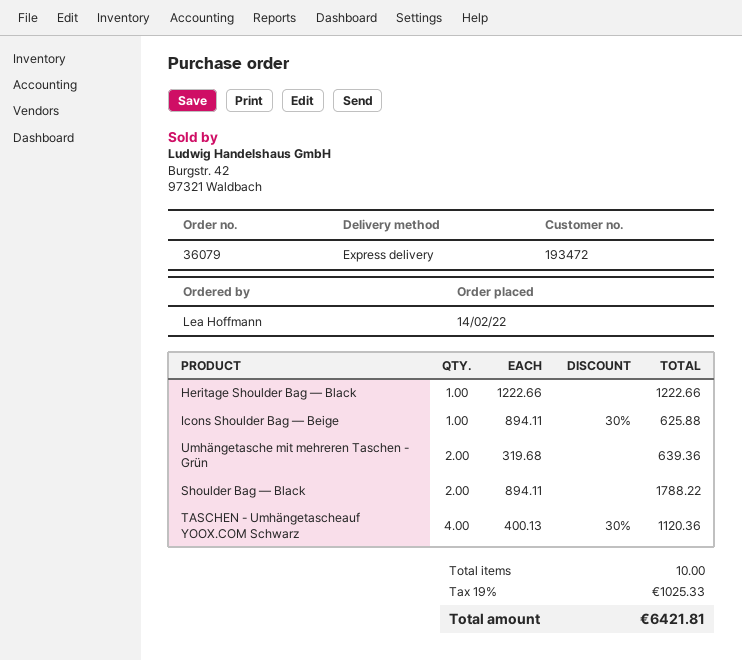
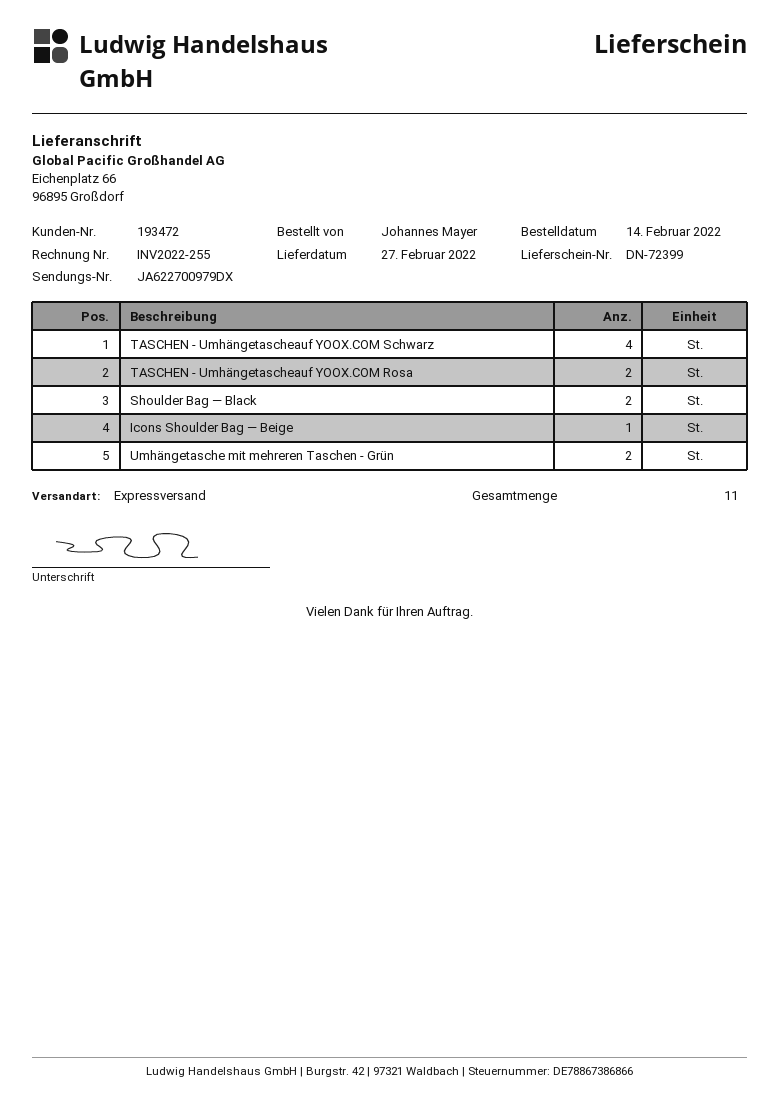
ordered by: Lea Hoffmann -> Johannes Mayer
Heritage Shoulder Bag — Black: 1 -> none
TASCHEN - Umhängetascheauf YOOX.COM Rosa: none -> 2
total quantity: 10 -> 11

